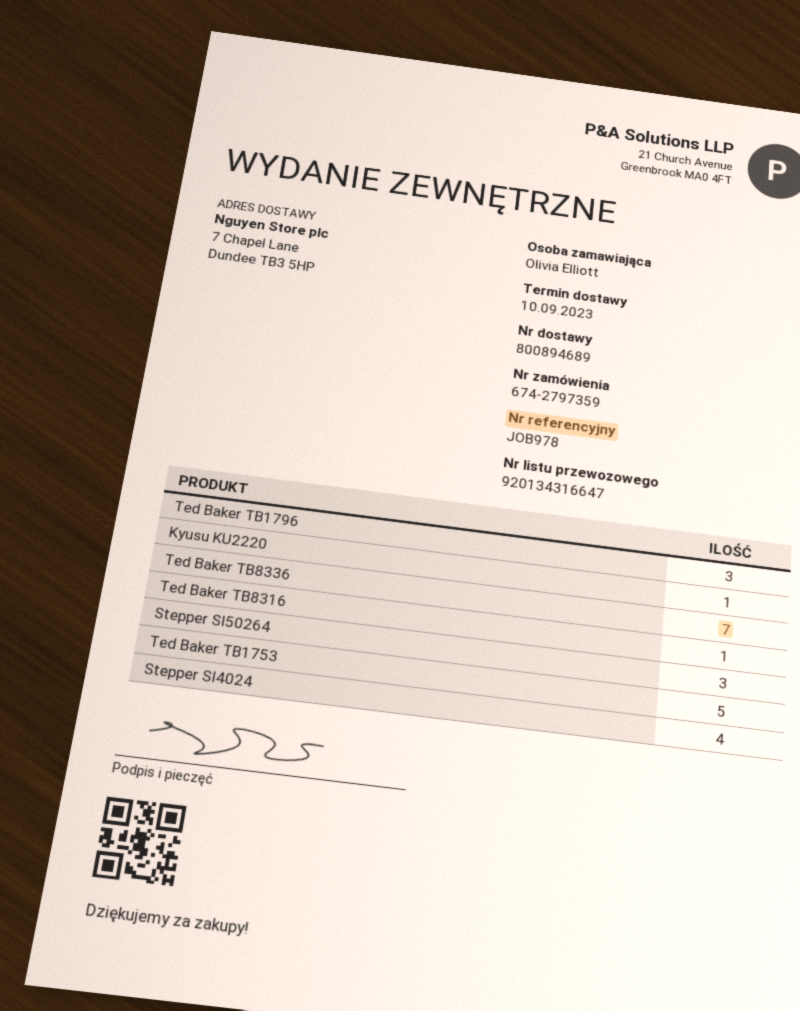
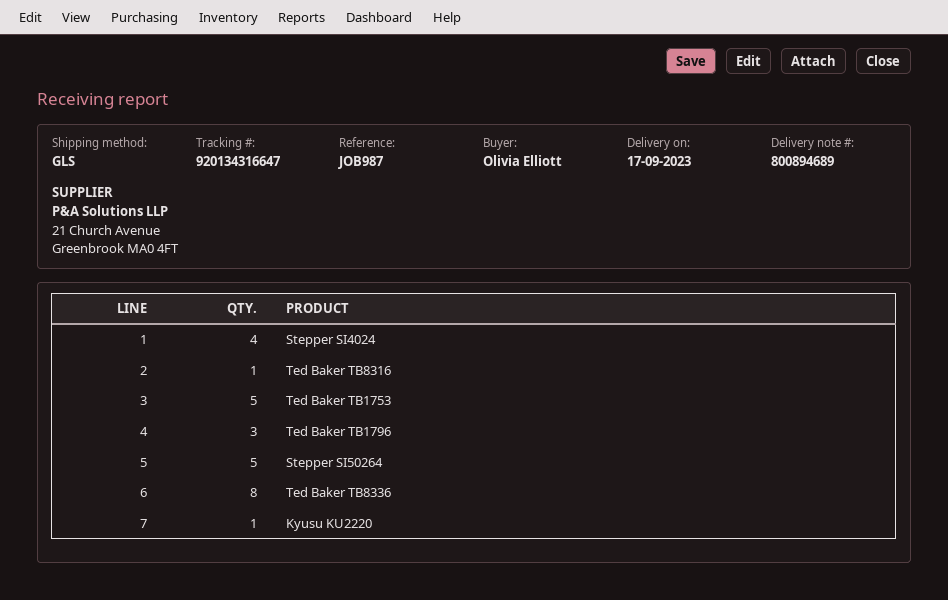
delivery date: 2023-09-10 -> 2023-09-17
reference: JOB978 -> JOB987
Ted Baker TB8336: 7 -> 8
Stepper SI50264: 3 -> 5

